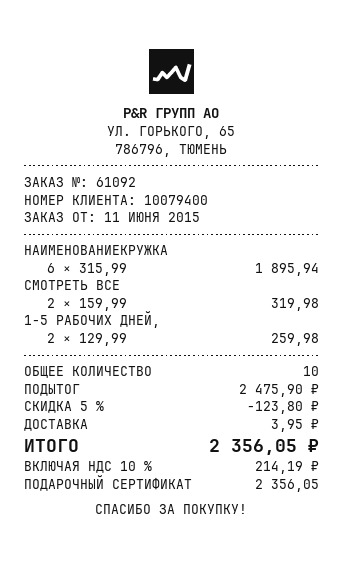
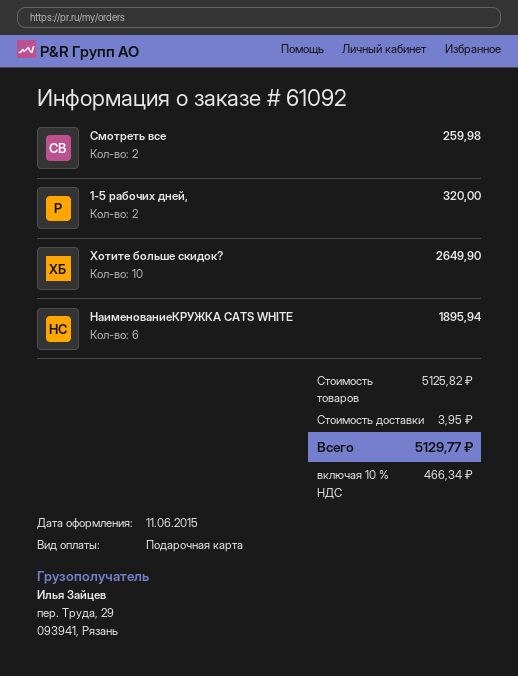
СМОТРЕТЬ ВСЕ: 2 for 319.98 -> 2 for 259.98
1-5 РАБОЧИХ ДНЕЙ,: 2 for 259.98 -> 2 for 320.00
Хотите больше скидок?: none -> 10 for 2649.90
subtotal: 2475.90 -> 5125.82
discount: 5% = 123.80 -> none
tax: 10% = 214.19 -> 10% = 466.34
total: 2356.05 -> 5129.77

